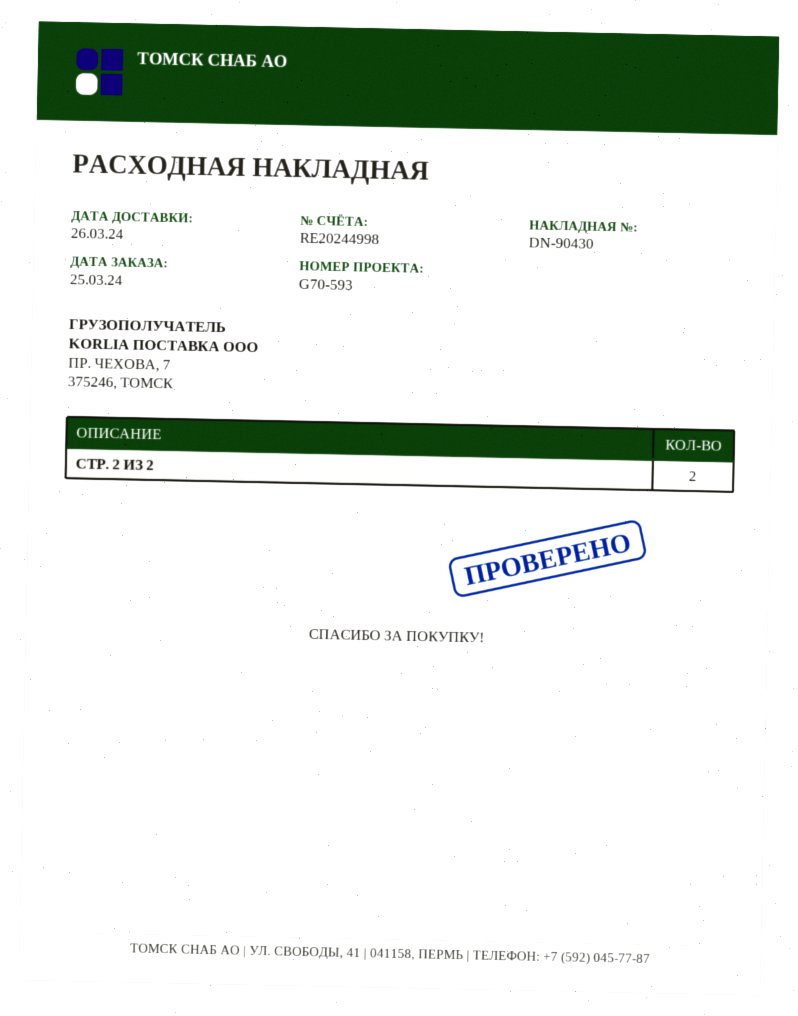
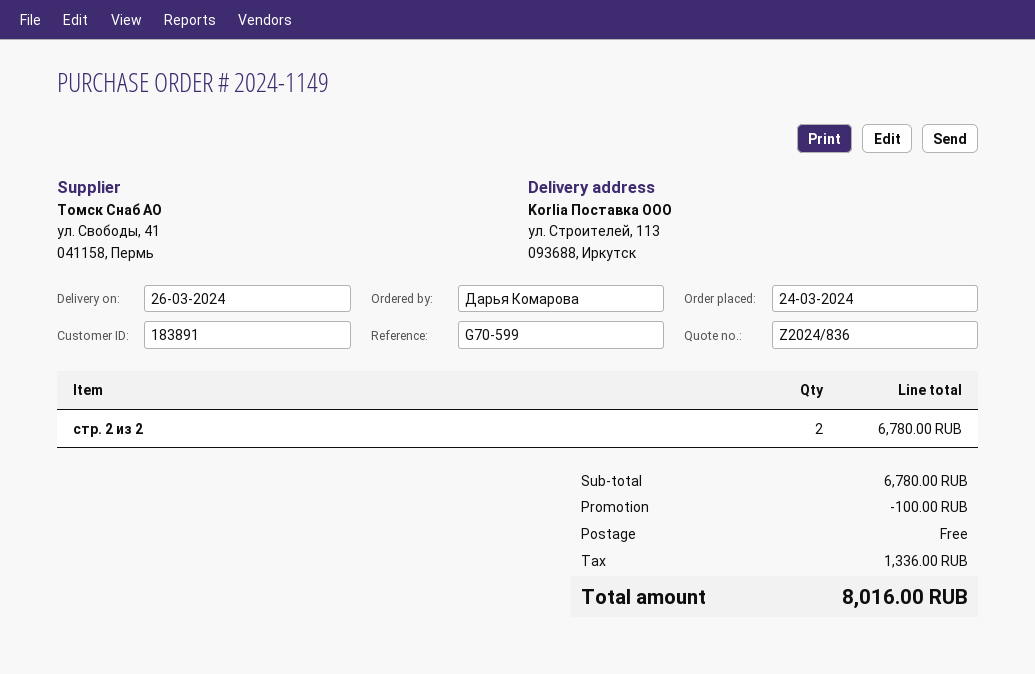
order date: 2024-03-25 -> 2024-03-24
reference: G70-593 -> G70-599
ship to: ПР. ЧЕХОВА, 7, 375246, ТОМСК -> ул. Строителей, 113, 093688, Иркутск

